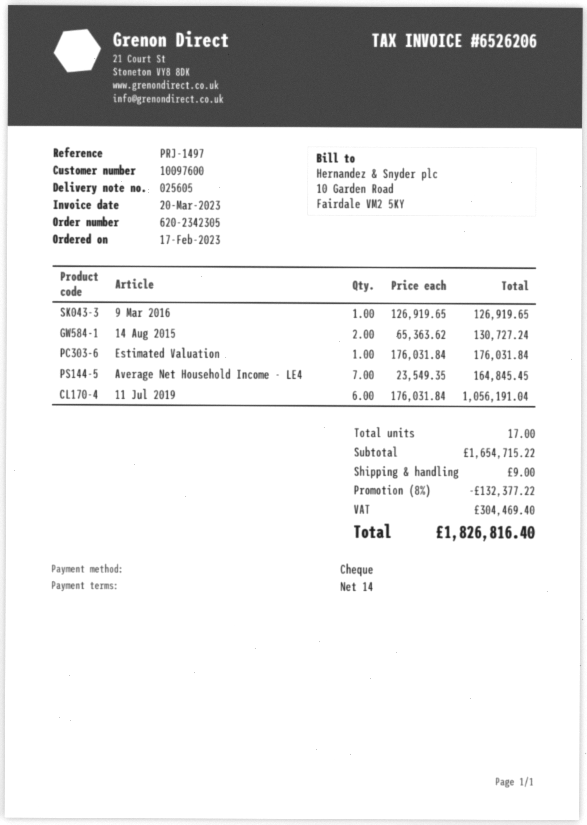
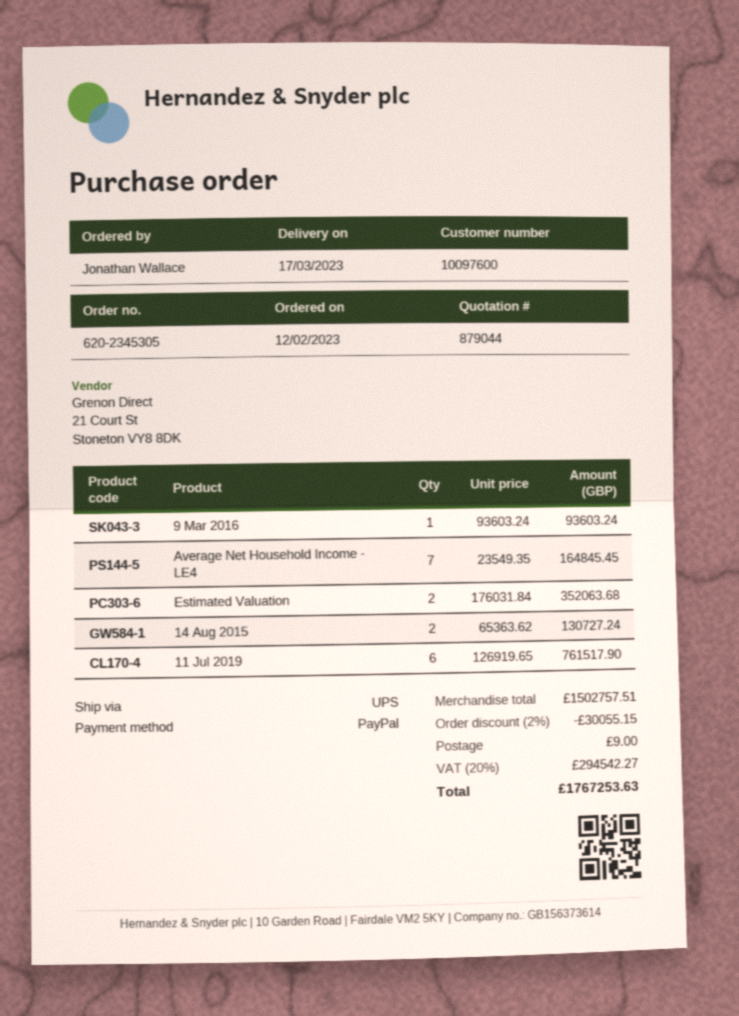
order number: 620-2342305 -> 620-2345305
order date: 2023-02-17 -> 2023-02-12
payment method: cheque -> PayPal
9 Mar 2016: 1 x 126919.65 = 126919.65 -> 1 x 93603.24 = 93603.24
Estimated Valuation: 1 x 176031.84 = 176031.84 -> 2 x 176031.84 = 352063.68
11 Jul 2019: 6 x 176031.84 = 1056191.04 -> 6 x 126919.65 = 761517.90
subtotal: 1654715.22 -> 1502757.51
discount: 8% = 132377.22 -> 2% = 30055.15
tax: 304469.40 -> 294542.27
total: 1826816.40 -> 1767253.63

